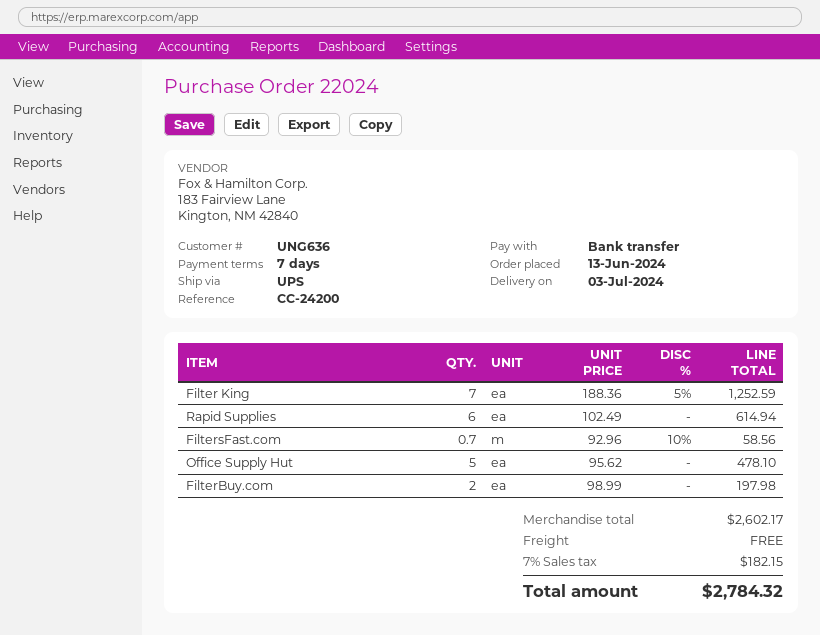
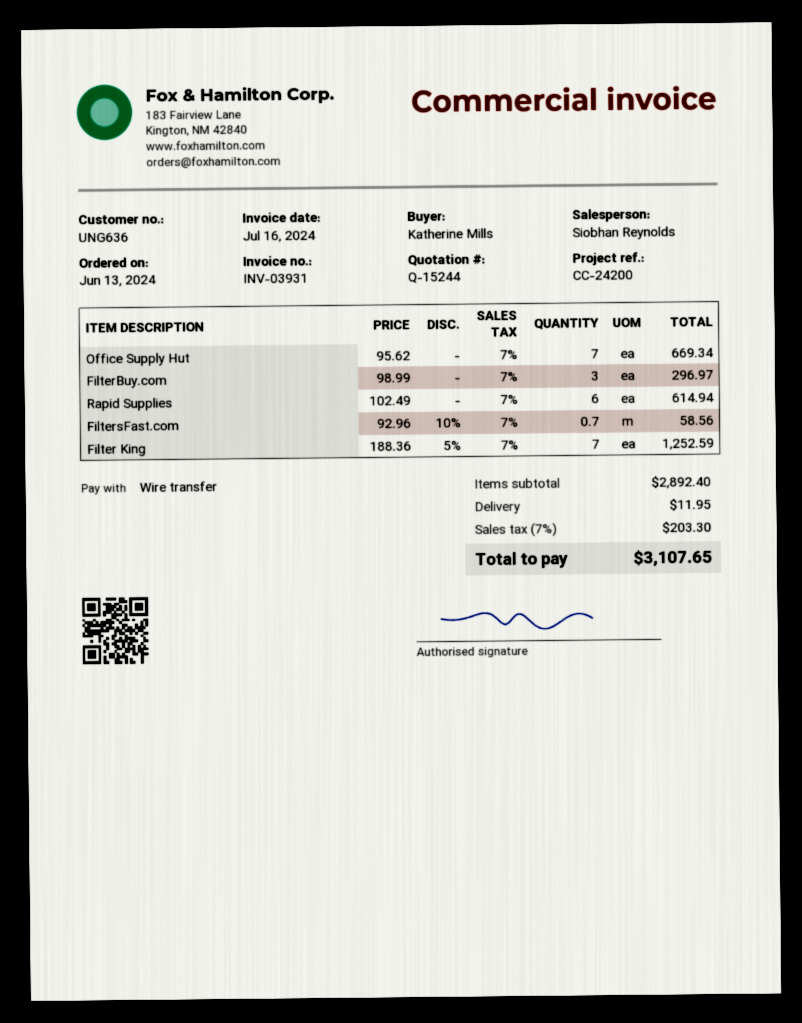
Office Supply Hut: 5 x 95.62 = 478.10 -> 7 x 95.62 = 669.34
FilterBuy.com: 2 x 98.99 = 197.98 -> 3 x 98.99 = 296.97
subtotal: 2602.17 -> 2892.40
shipping: 0.00 -> 11.95
tax: 7% = 182.15 -> 7% = 203.30
total: 2784.32 -> 3107.65

